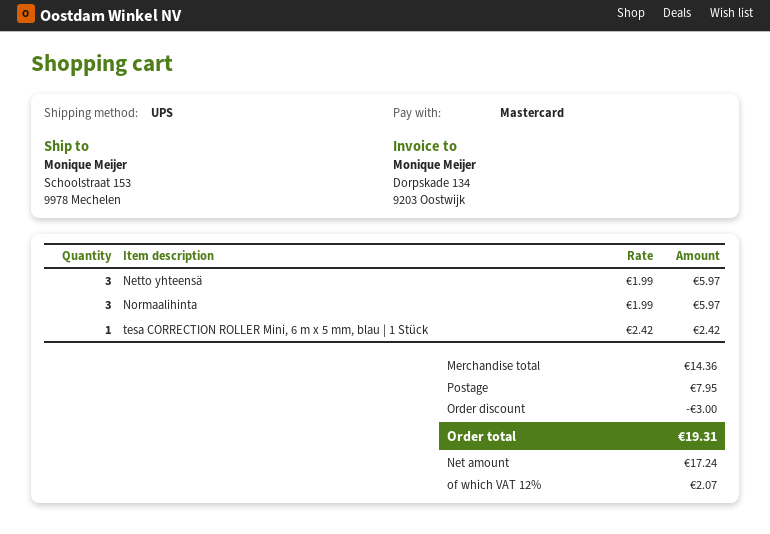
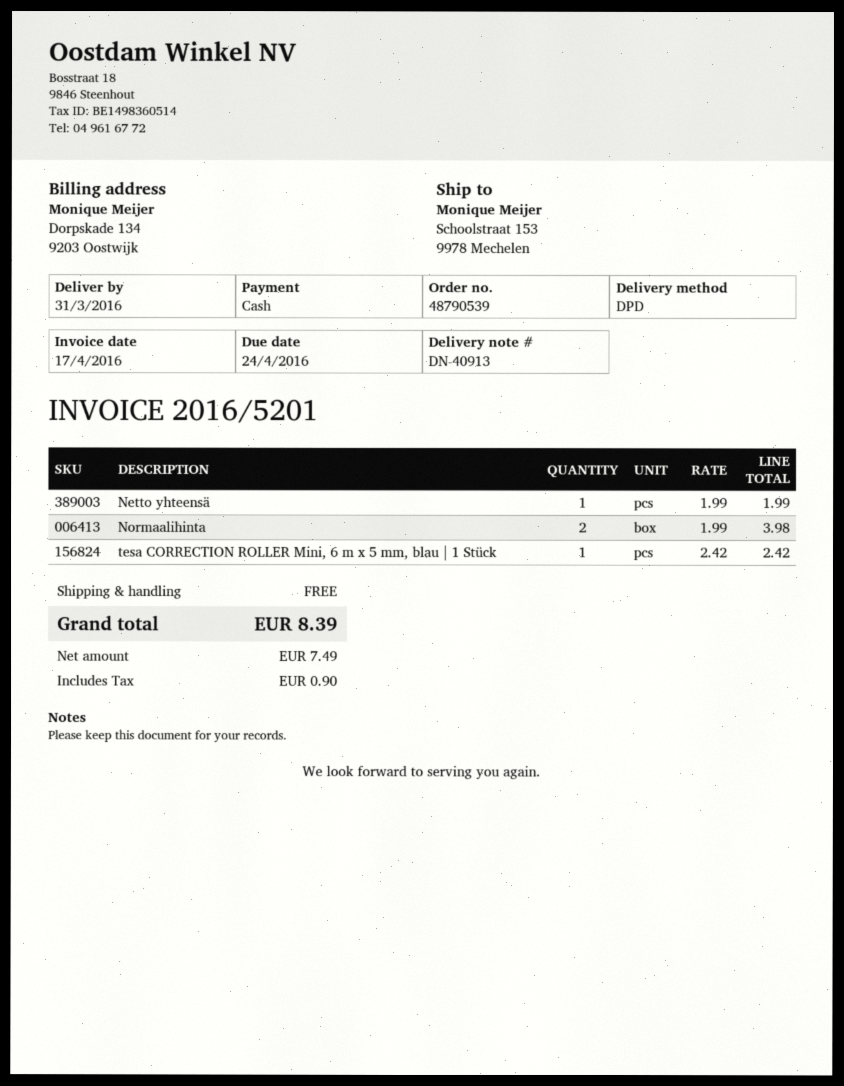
payment method: Mastercard -> cash
shipping method: UPS -> DPD
Netto yhteensä: 3 x 1.99 = 5.97 -> 1 x 1.99 = 1.99
Normaalihinta: 3 x 1.99 = 5.97 -> 2 x 1.99 = 3.98
discount: 3.00 -> none
shipping: 7.95 -> 0.00
net: 17.24 -> 7.49
tax: 2.07 -> 0.90
total: 19.31 -> 8.39

